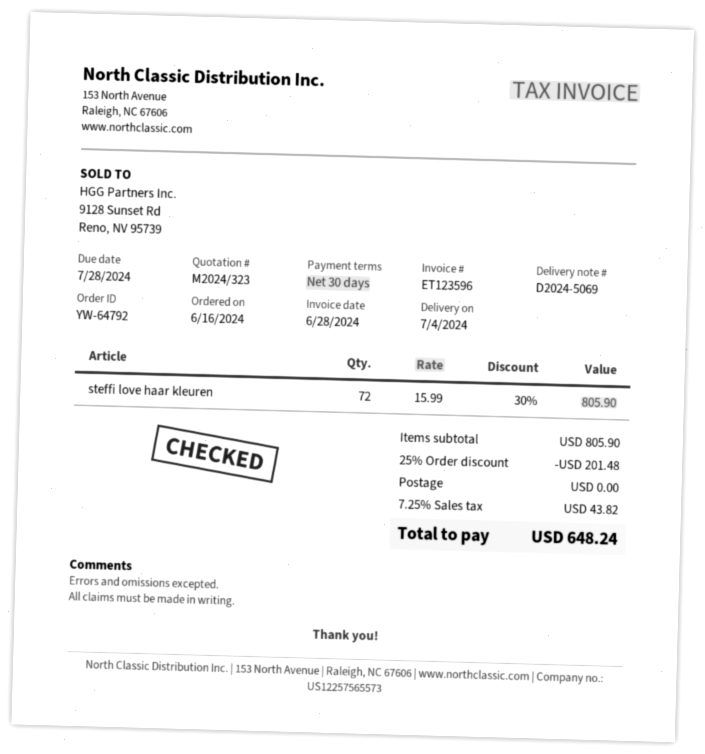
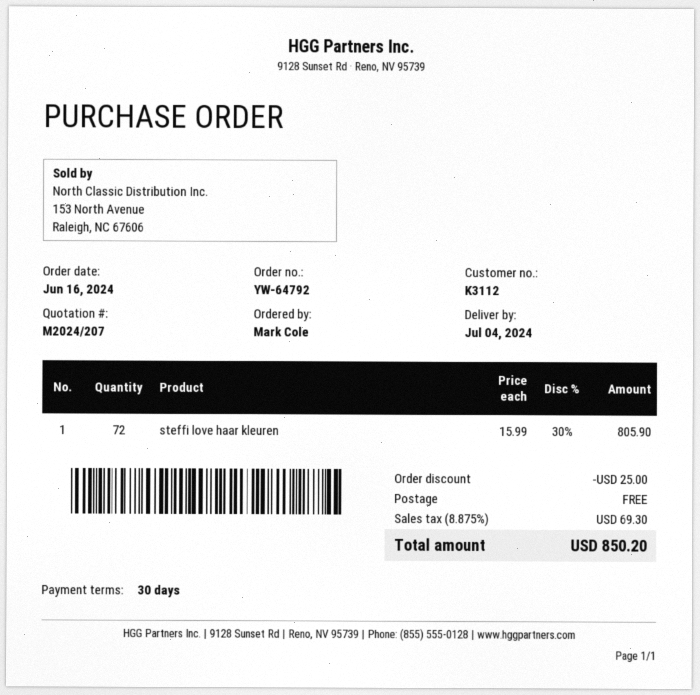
quote number: M2024/323 -> M2024/207
discount: 201.48 -> 25.00
tax: 7.25% = 43.82 -> 8.875% = 69.30
total: 648.24 -> 850.20

